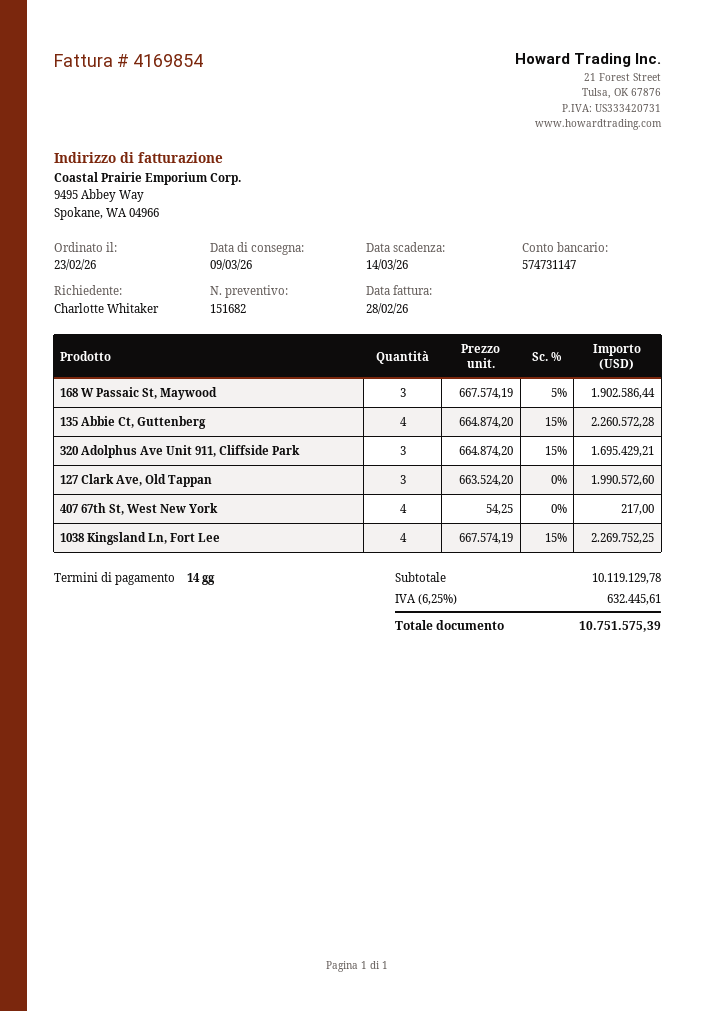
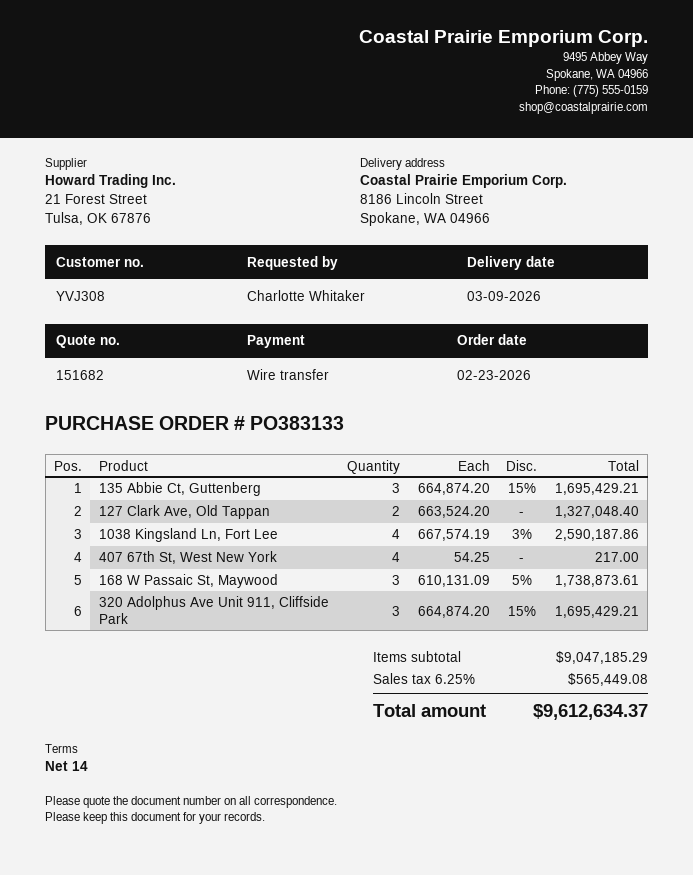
168 W Passaic St, Maywood: 3 x 667574.19 - 5% = 1902586.44 -> 3 x 610131.09 - 5% = 1738873.61
135 Abbie Ct, Guttenberg: 4 x 664874.20 - 15% = 2260572.28 -> 3 x 664874.20 - 15% = 1695429.21
127 Clark Ave, Old Tappan: 3 x 663524.20 = 1990572.60 -> 2 x 663524.20 = 1327048.40
1038 Kingsland Ln, Fort Lee: 4 x 667574.19 - 15% = 2269752.25 -> 4 x 667574.19 - 3% = 2590187.86
subtotal: 10119129.78 -> 9047185.29
tax: 6.25% = 632445.61 -> 6.25% = 565449.08
total: 10751575.39 -> 9612634.37

